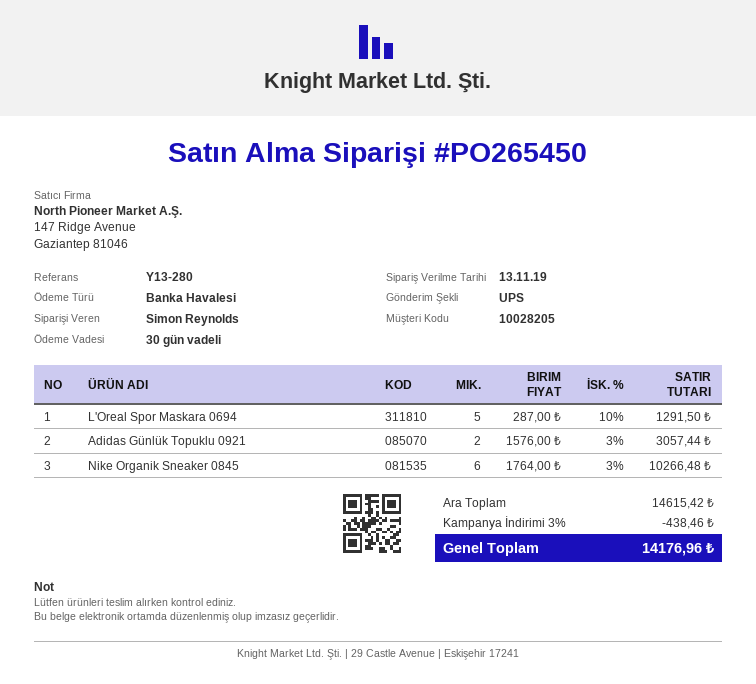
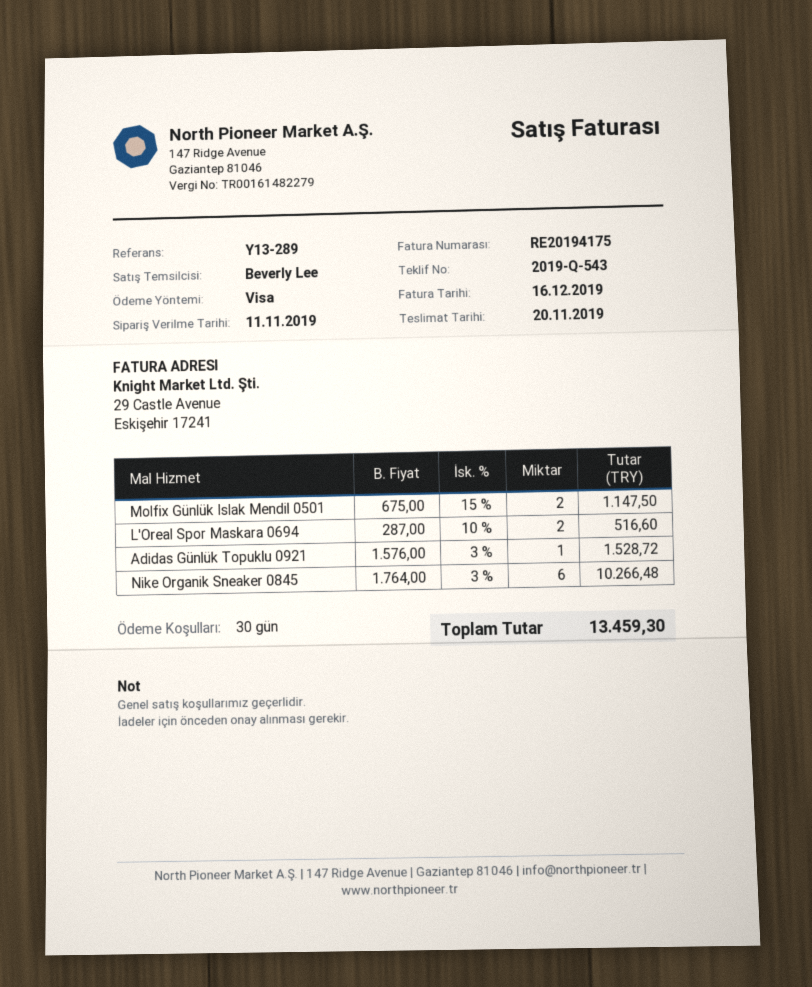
order date: 2019-11-13 -> 2019-11-11
reference: Y13-280 -> Y13-289
payment method: bank transfer -> Visa
L'Oreal Spor Maskara 0694: 5 x 287.00 - 10% = 1291.50 -> 2 x 287.00 - 10% = 516.60
Adidas Günlük Topuklu 0921: 2 x 1576.00 - 3% = 3057.44 -> 1 x 1576.00 - 3% = 1528.72
Molfix Günlük Islak Mendil 0501: none -> 2 x 675.00 - 15% = 1147.50
discount: 3% = 438.46 -> none
total: 14176.96 -> 13459.30

